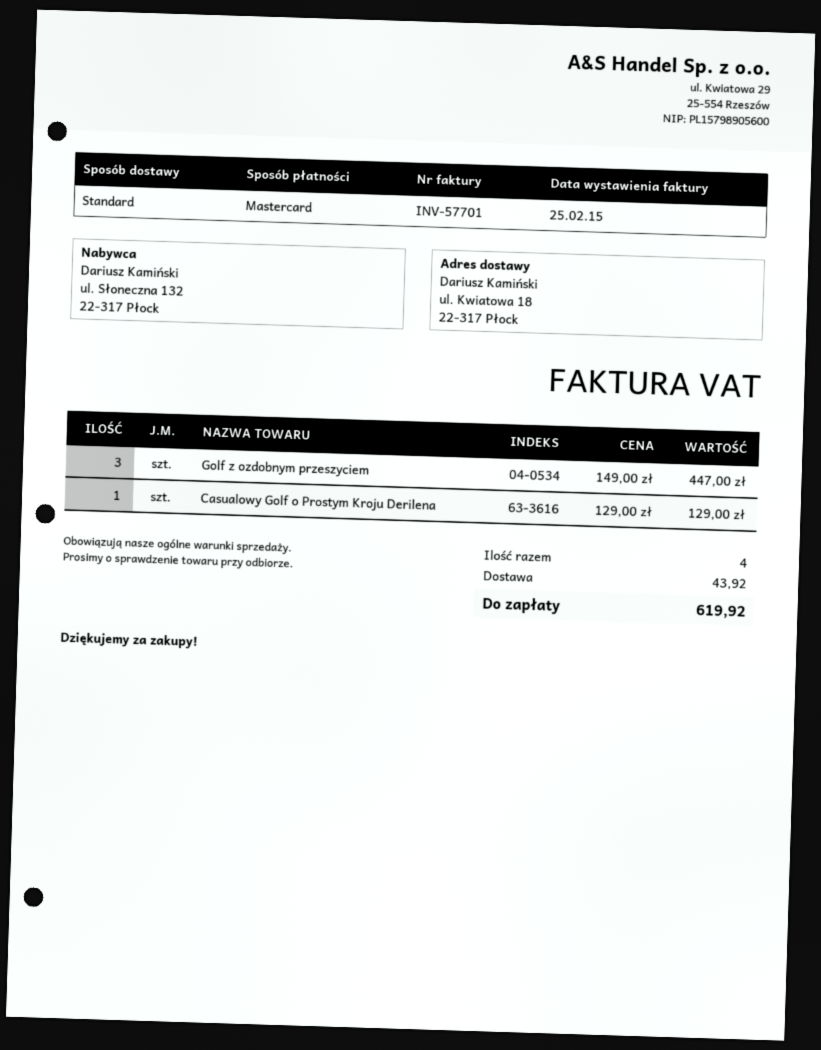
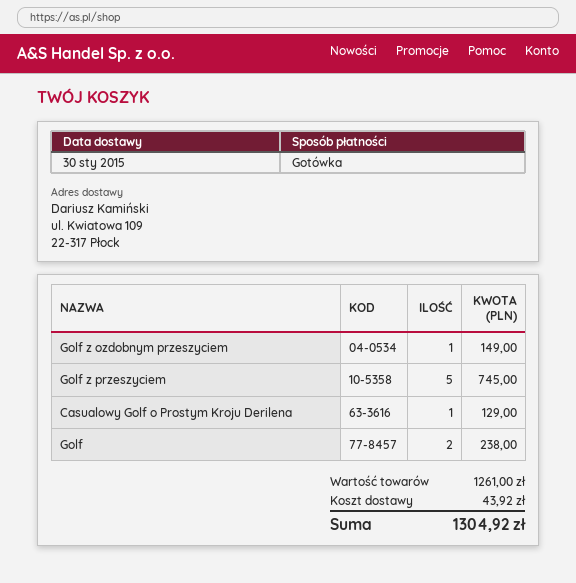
payment method: Mastercard -> cash
ship to: ul. Kwiatowa 18, 22-317 Płock -> ul. Kwiatowa 109, 22-317 Płock
Golf z ozdobnym przeszyciem: 3 for 447.00 -> 1 for 149.00
Golf z przeszyciem: none -> 5 for 745.00
Golf: none -> 2 for 238.00
total: 619.92 -> 1304.92

